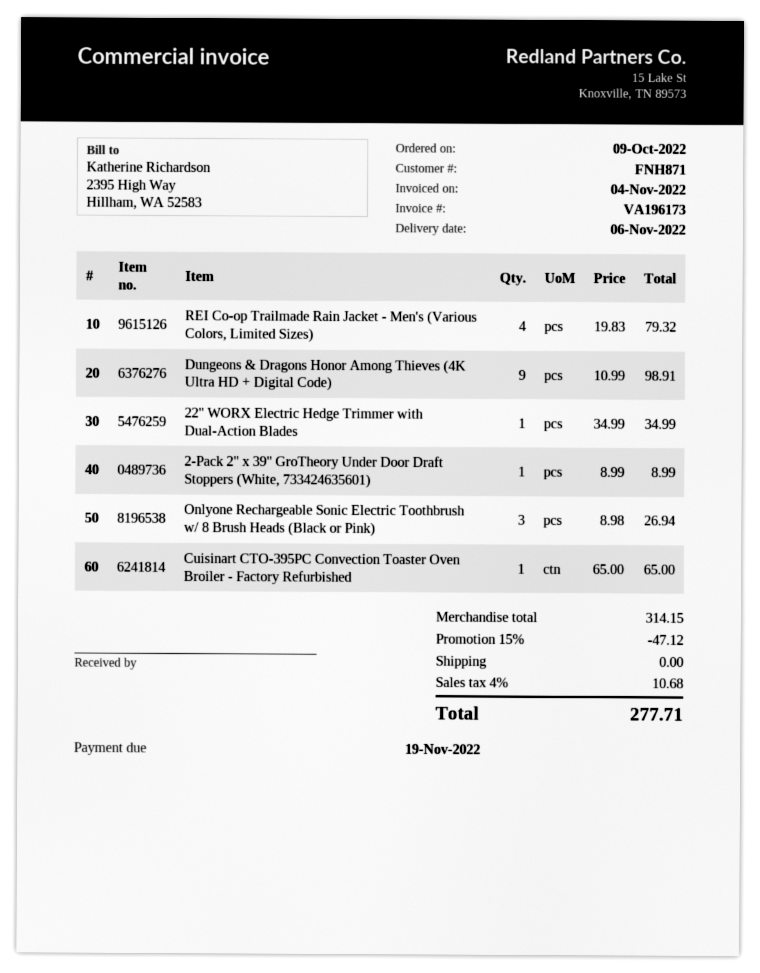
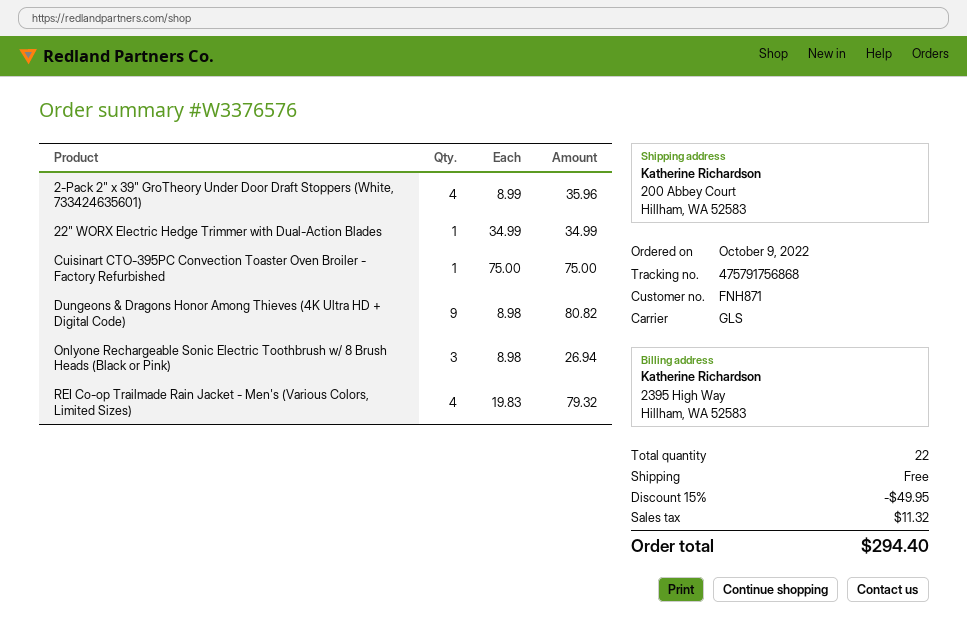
Dungeons & Dragons Honor Among Thieves (4K Ultra HD + Digital Code): 9 x 10.99 = 98.91 -> 9 x 8.98 = 80.82
2-Pack 2" x 39" GroTheory Under Door Draft Stoppers (White, 733424635601): 1 x 8.99 = 8.99 -> 4 x 8.99 = 35.96
Cuisinart CTO-395PC Convection Toaster Oven Broiler - Factory Refurbished: 1 x 65.00 = 65.00 -> 1 x 75.00 = 75.00
discount: 15% = 47.12 -> 15% = 49.95
tax: 10.68 -> 11.32
total: 277.71 -> 294.40

